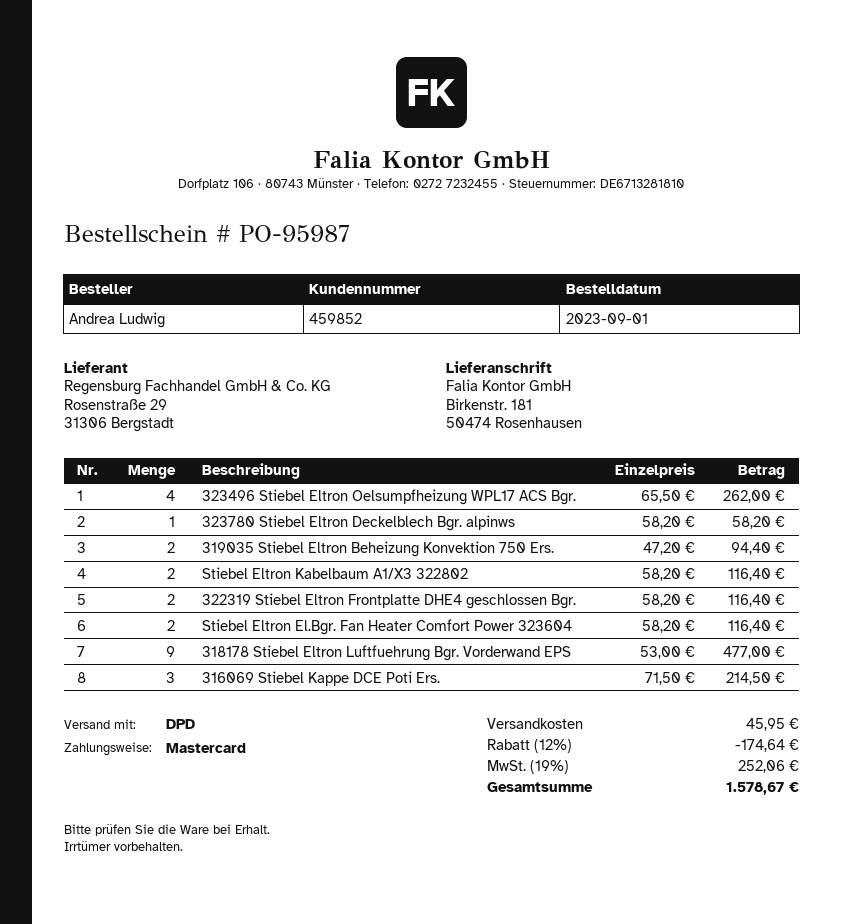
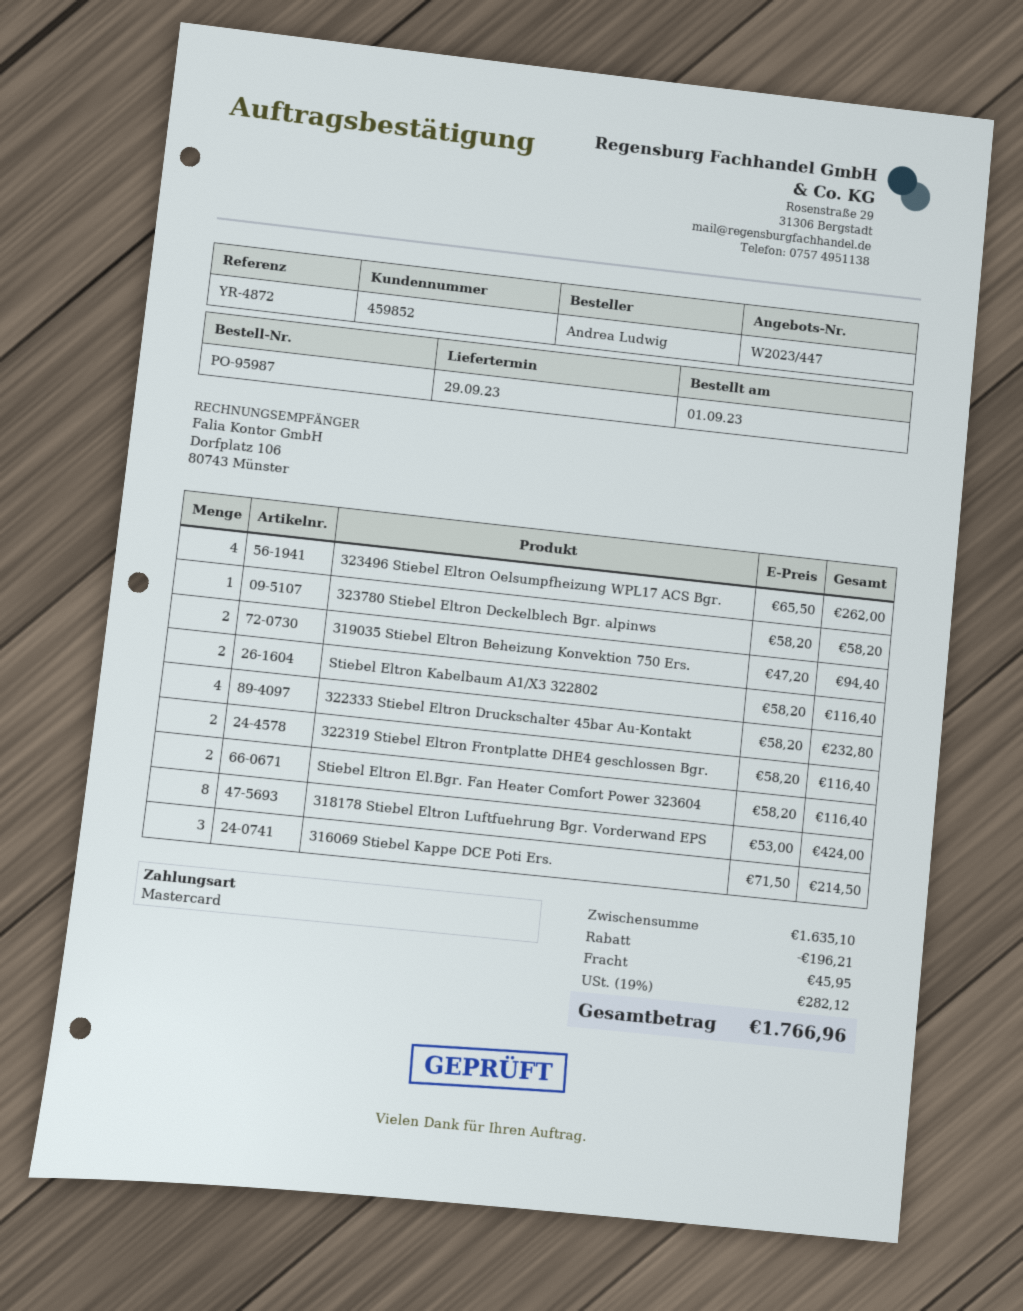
318178 Stiebel Eltron Luftfuehrung Bgr. Vorderwand EPS: 9 x 53.00 = 477.00 -> 8 x 53.00 = 424.00
322333 Stiebel Eltron Druckschalter 45bar Au-Kontakt: none -> 4 x 58.20 = 232.80
discount: 174.64 -> 196.21
tax: 19% = 252.06 -> 19% = 282.12
total: 1578.67 -> 1766.96

